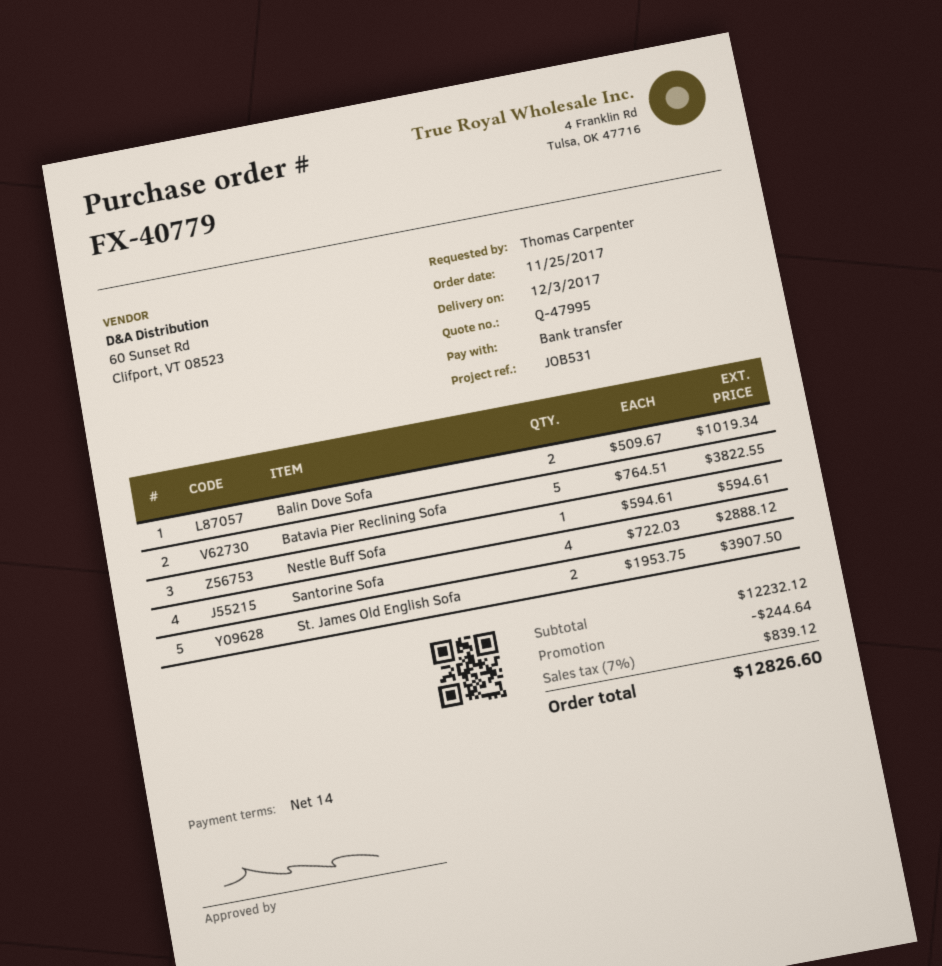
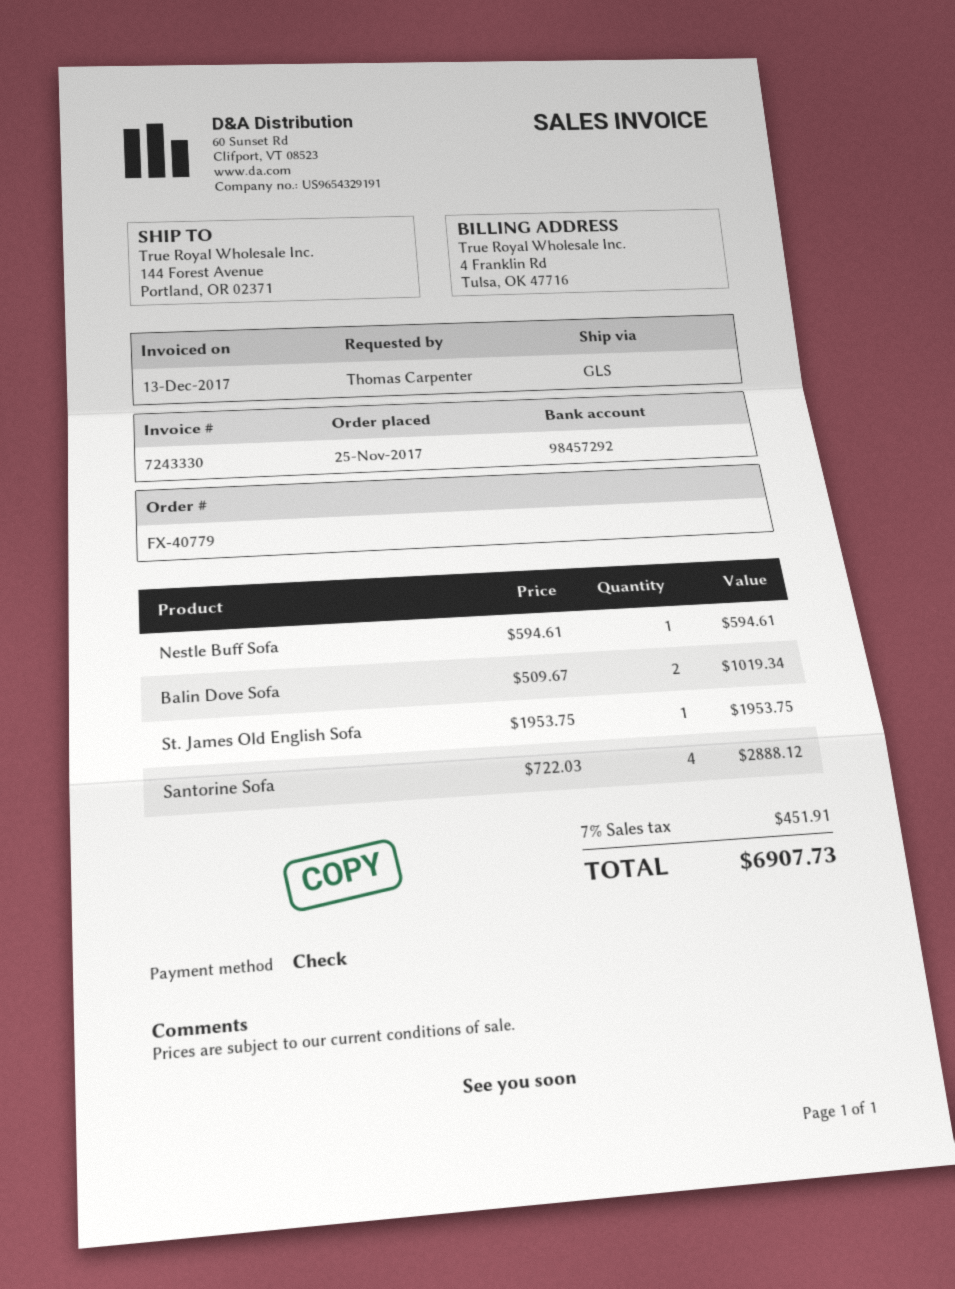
payment method: bank transfer -> cheque
Batavia Pier Reclining Sofa: 5 x 764.51 = 3822.55 -> none
St. James Old English Sofa: 2 x 1953.75 = 3907.50 -> 1 x 1953.75 = 1953.75
discount: 244.64 -> none
tax: 7% = 839.12 -> 7% = 451.91
total: 12826.60 -> 6907.73

